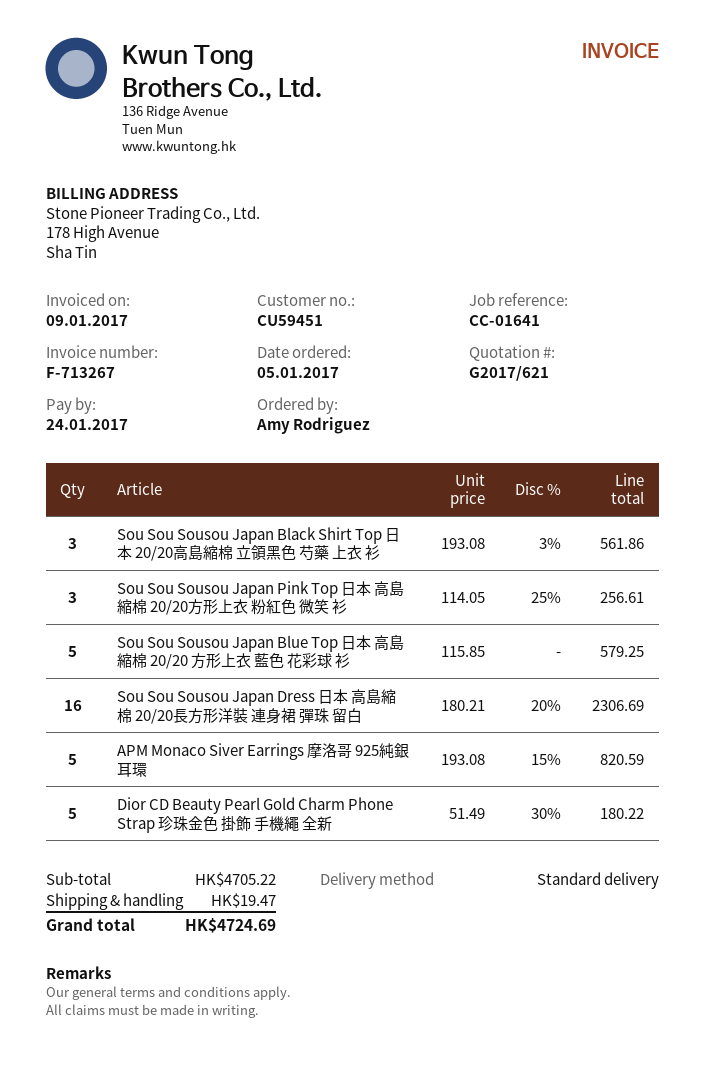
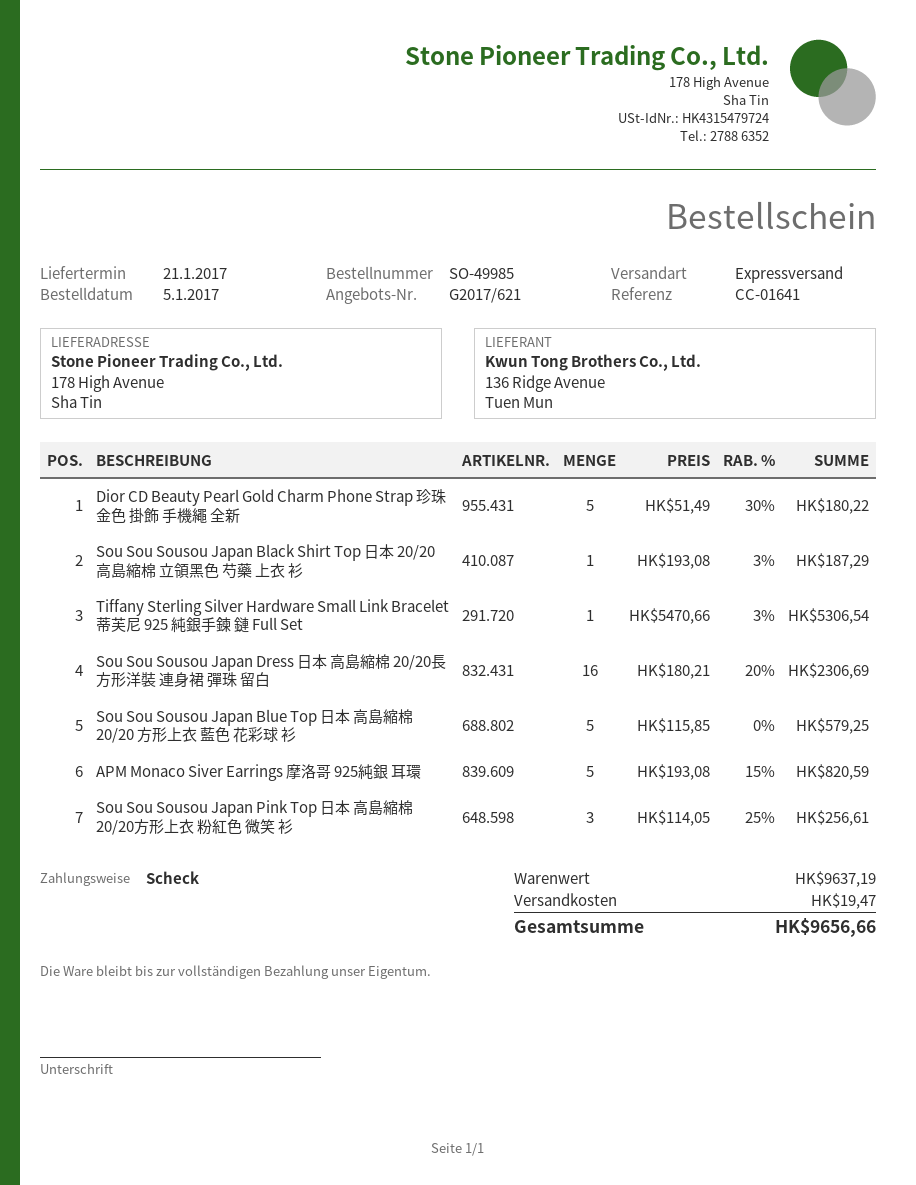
shipping method: standard -> express
Sou Sou Sousou Japan Black Shirt Top 日本 20/20高島縮棉 立領黑色 芍藥 上衣 衫: 3 x 193.08 - 3% = 561.86 -> 1 x 193.08 - 3% = 187.29
Tiffany Sterling Silver Hardware Small Link Bracelet 蒂芙尼 925 純銀手鍊 鏈 Full Set: none -> 1 x 5470.66 - 3% = 5306.54
subtotal: 4705.22 -> 9637.19
total: 4724.69 -> 9656.66

